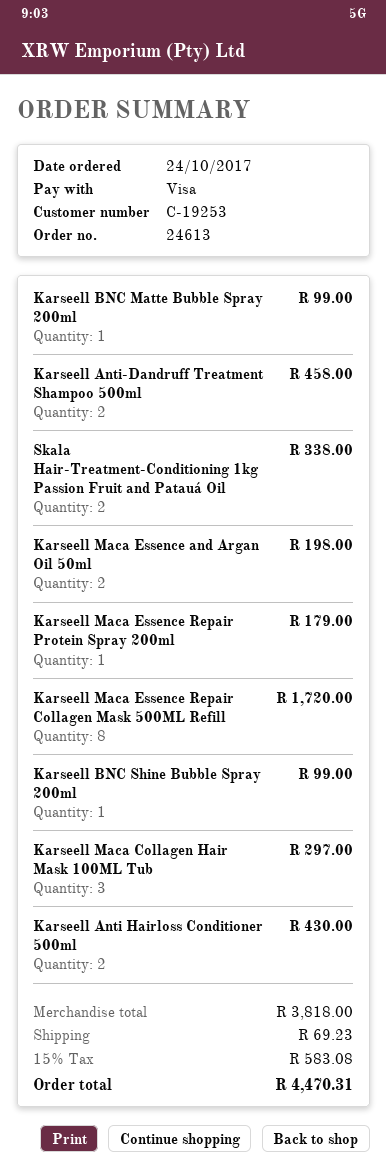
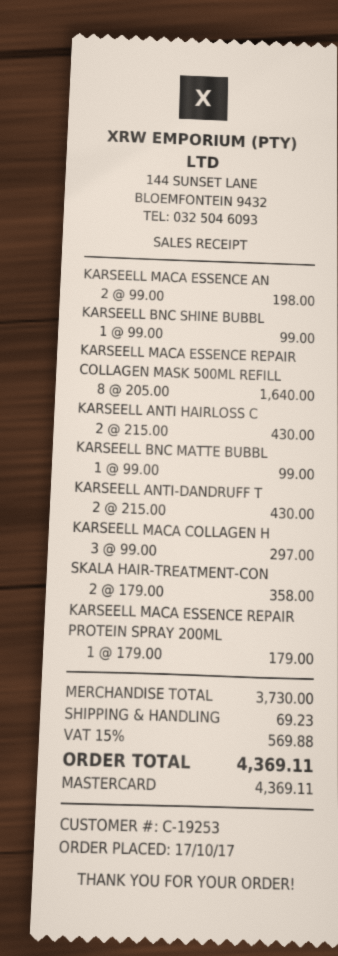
order date: 2017-10-24 -> 2017-10-17
payment method: Visa -> Mastercard
Karseell Anti-Dandruff Treatment Shampoo 500ml: 2 for 458.00 -> 2 for 430.00
Skala Hair-Treatment-Conditioning 1kg Passion Fruit and Patauá Oil: 2 for 338.00 -> 2 for 358.00
Karseell Maca Essence Repair Collagen Mask 500ML Refill: 8 for 1720.00 -> 8 for 1640.00
subtotal: 3818.00 -> 3730.00
tax: 15% = 583.08 -> 15% = 569.88
total: 4470.31 -> 4369.11

